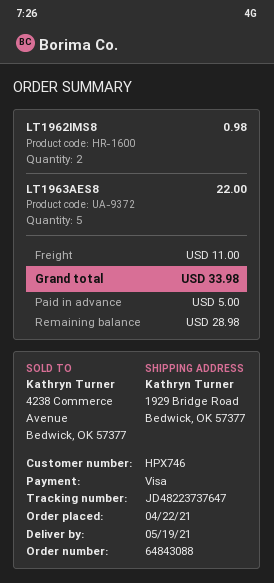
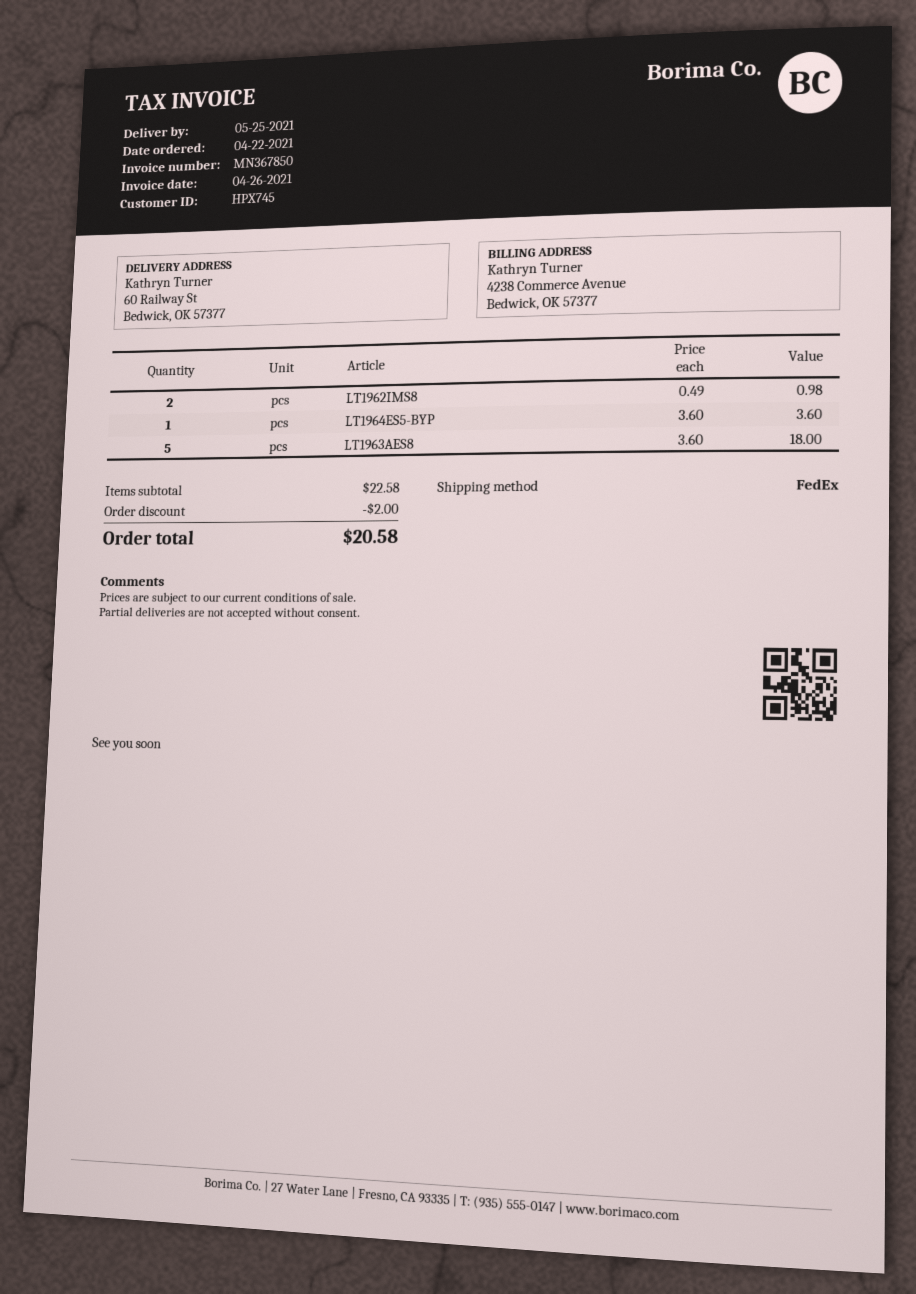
delivery date: 2021-05-19 -> 2021-05-25
customer number: HPX746 -> HPX745
ship to: 1929 Bridge Road, Bedwick, OK 57377 -> 60 Railway St, Bedwick, OK 57377
LT1963AES8: 5 for 22.00 -> 5 for 18.00
LT1964ES5-BYP: none -> 1 for 3.60
discount: none -> 2.00
shipping: 11.00 -> none
total: 33.98 -> 20.58

